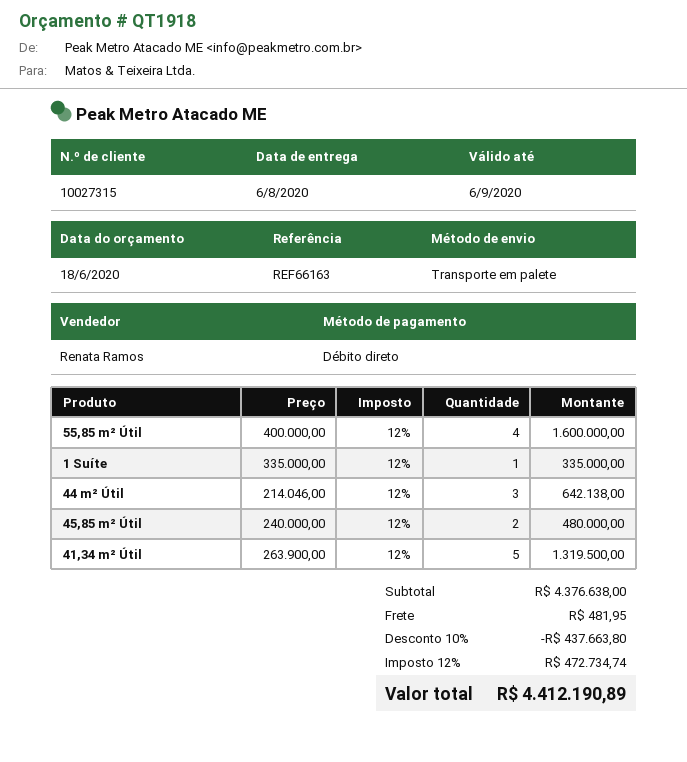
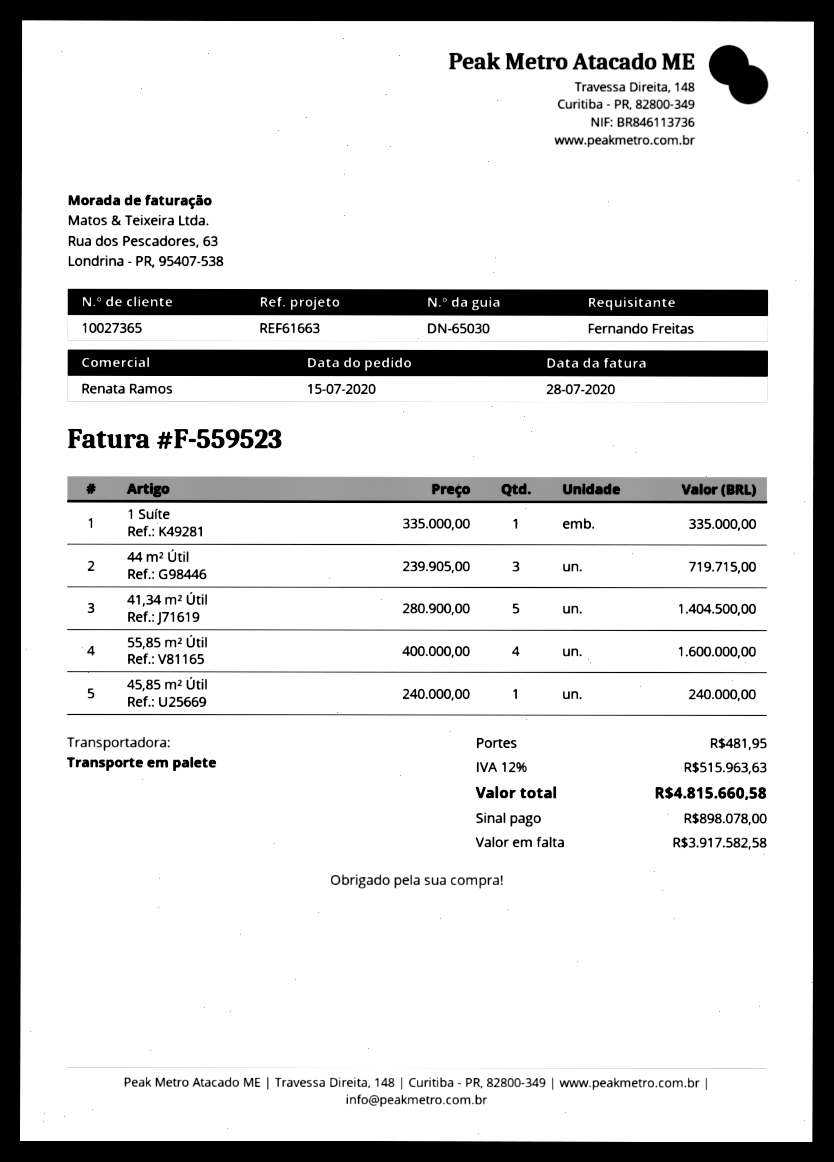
customer number: 10027315 -> 10027365
reference: REF66163 -> REF61663
44 m² Útil: 3 x 214046.00 = 642138.00 -> 3 x 239905.00 = 719715.00
45,85 m² Útil: 2 x 240000.00 = 480000.00 -> 1 x 240000.00 = 240000.00
41,34 m² Útil: 5 x 263900.00 = 1319500.00 -> 5 x 280900.00 = 1404500.00
discount: 10% = 437663.80 -> none
tax: 12% = 472734.74 -> 12% = 515963.63
total: 4412190.89 -> 4815660.58

